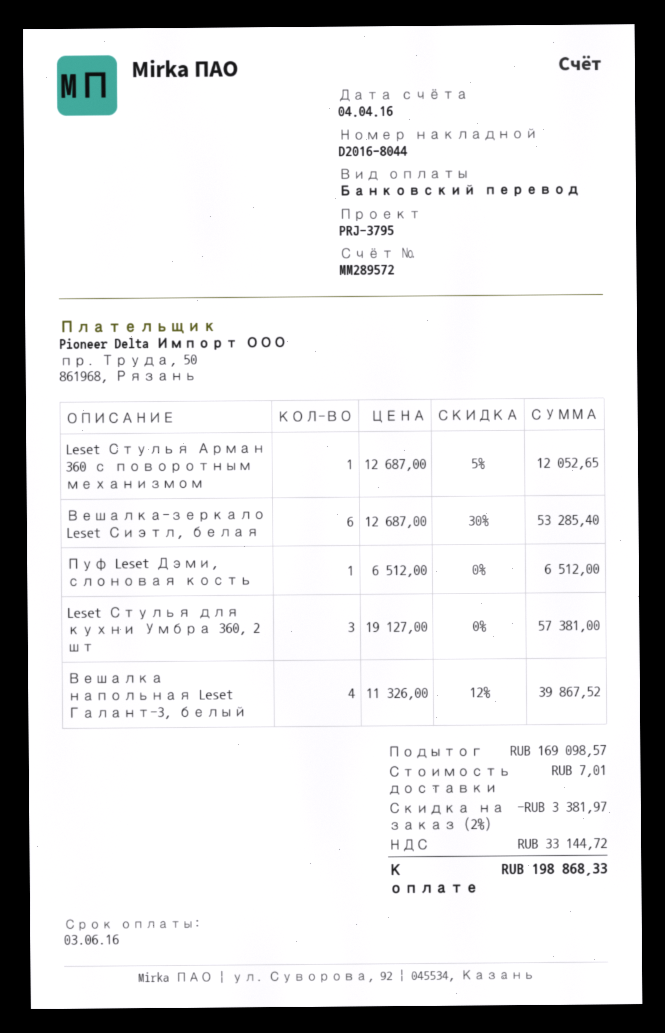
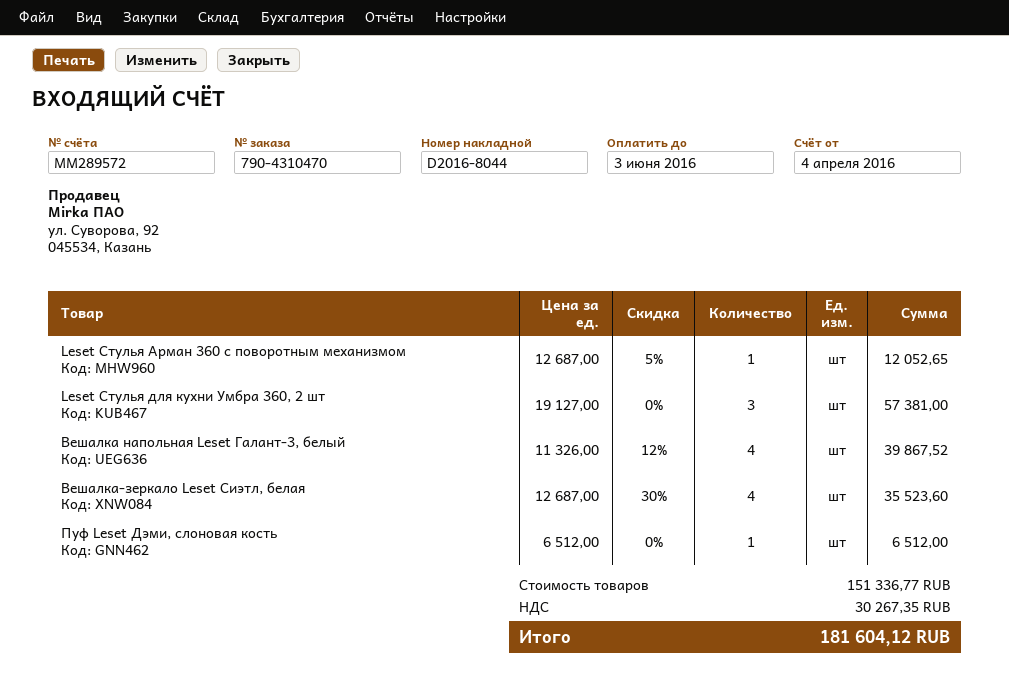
Вешалка-зеркало Leset Сиэтл, белая: 6 x 12687.00 - 30% = 53285.40 -> 4 x 12687.00 - 30% = 35523.60
subtotal: 169098.57 -> 151336.77
discount: 2% = 3381.97 -> none
shipping: 7.01 -> none
tax: 33144.72 -> 30267.35
total: 198868.33 -> 181604.12

